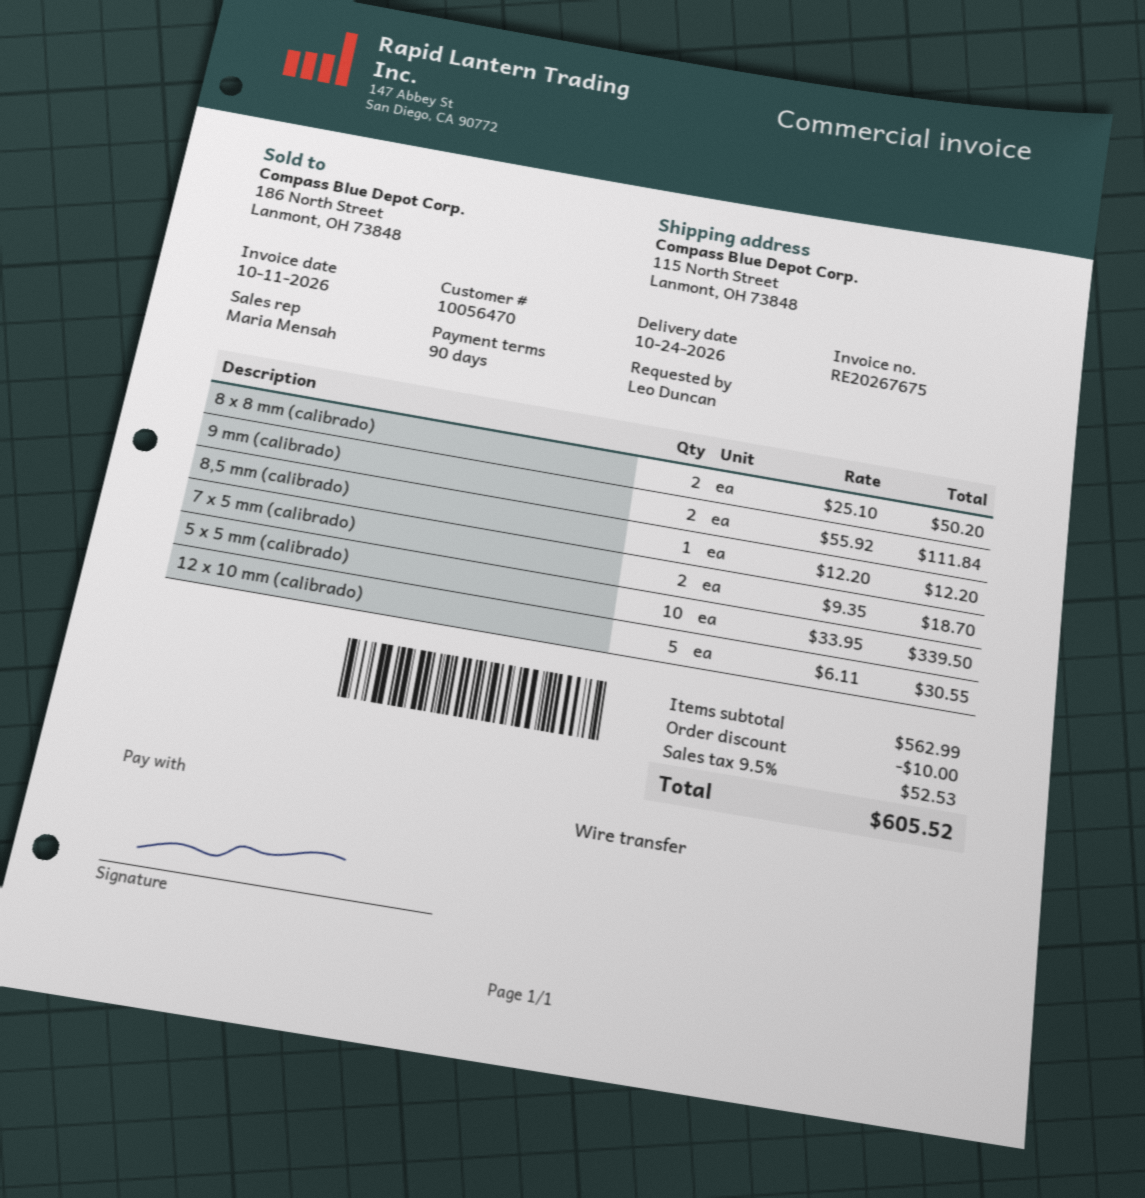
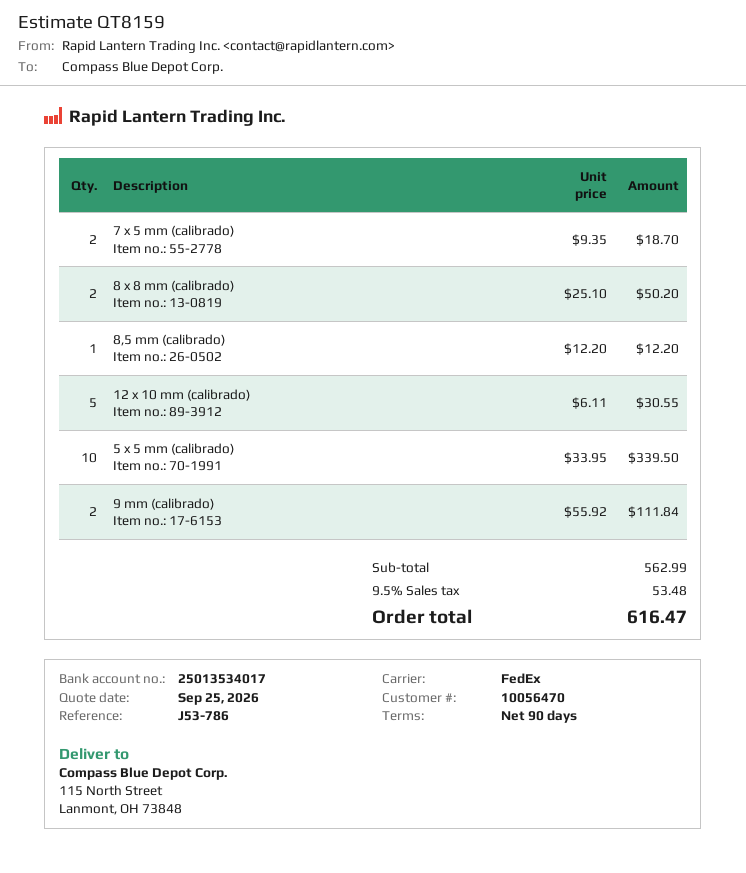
discount: 10.00 -> none
tax: 9.5% = 52.53 -> 9.5% = 53.48
total: 605.52 -> 616.47

